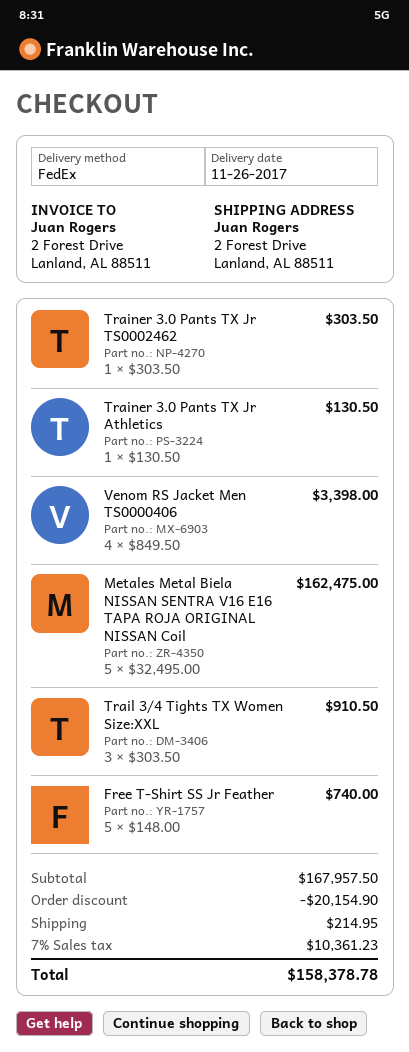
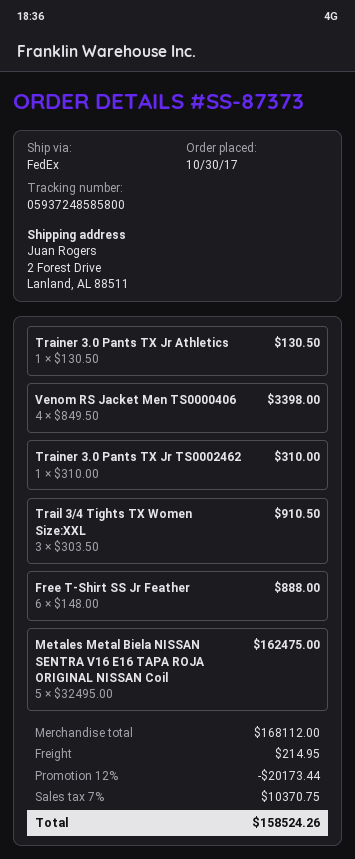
Trainer 3.0 Pants TX Jr TS0002462: 1 x 303.50 = 303.50 -> 1 x 310.00 = 310.00
Free T-Shirt SS Jr Feather: 5 x 148.00 = 740.00 -> 6 x 148.00 = 888.00
subtotal: 167957.50 -> 168112.00
discount: 20154.90 -> 20173.44
tax: 7% = 10361.23 -> 7% = 10370.75
total: 158378.78 -> 158524.26

